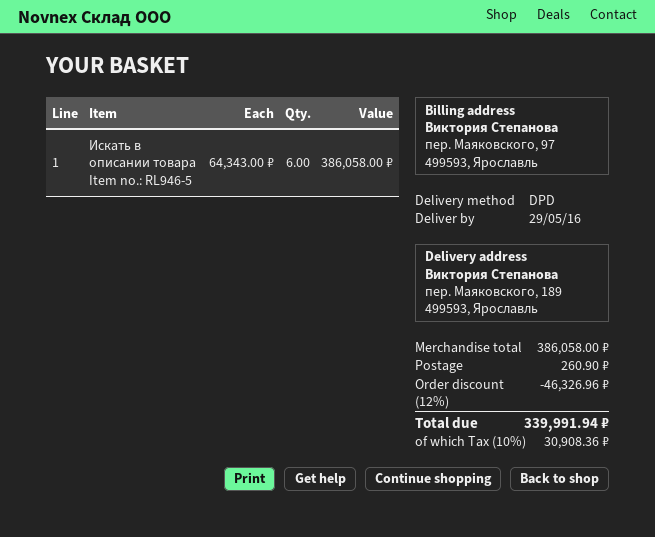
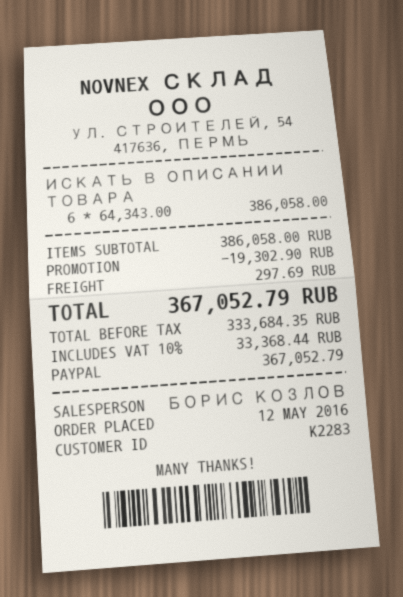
discount: 46326.96 -> 19302.90
shipping: 260.90 -> 297.69
tax: 10% = 30908.36 -> 10% = 33368.44
total: 339991.94 -> 367052.79

